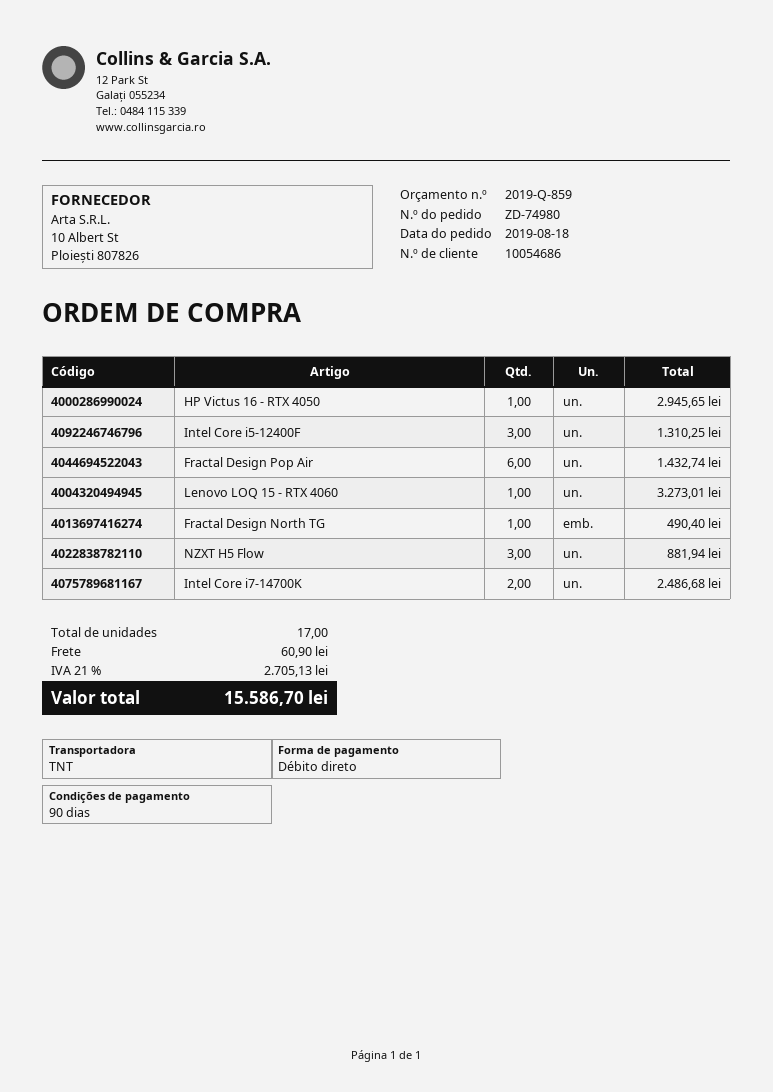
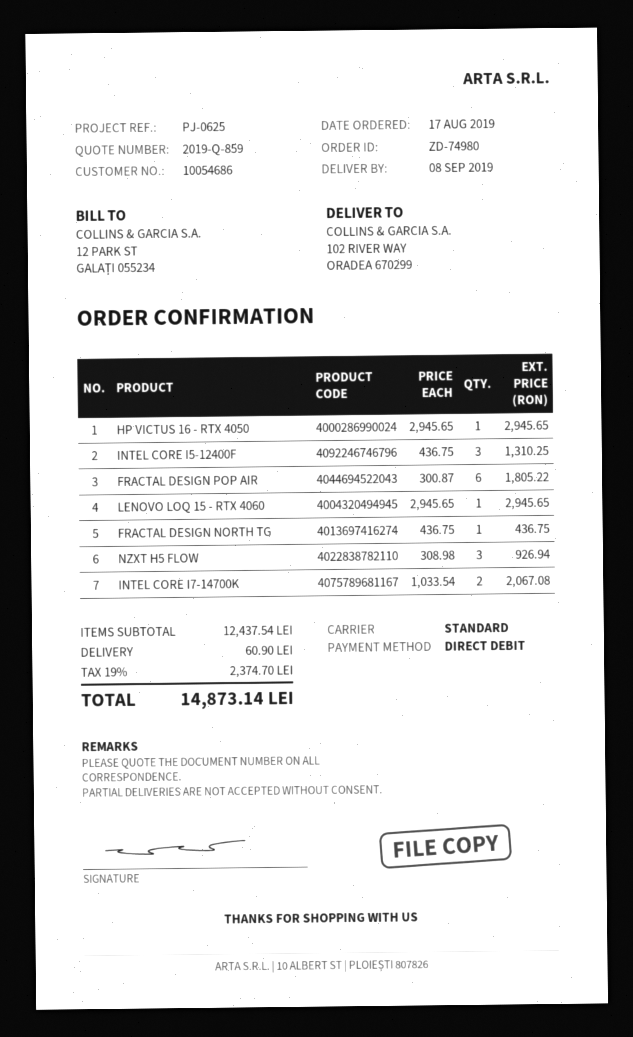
order date: 2019-08-18 -> 2019-08-17
shipping method: TNT -> standard
Fractal Design Pop Air: 6 for 1432.74 -> 6 for 1805.22
Lenovo LOQ 15 - RTX 4060: 1 for 3273.01 -> 1 for 2945.65
Fractal Design North TG: 1 for 490.40 -> 1 for 436.75
NZXT H5 Flow: 3 for 881.94 -> 3 for 926.94
Intel Core i7-14700K: 2 for 2486.68 -> 2 for 2067.08
tax: 21% = 2705.13 -> 19% = 2374.70
total: 15586.70 -> 14873.14

